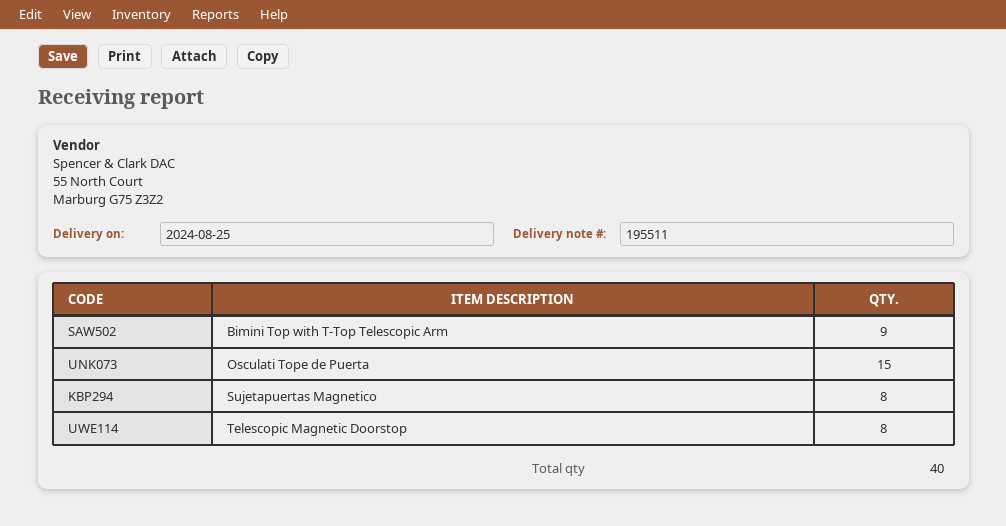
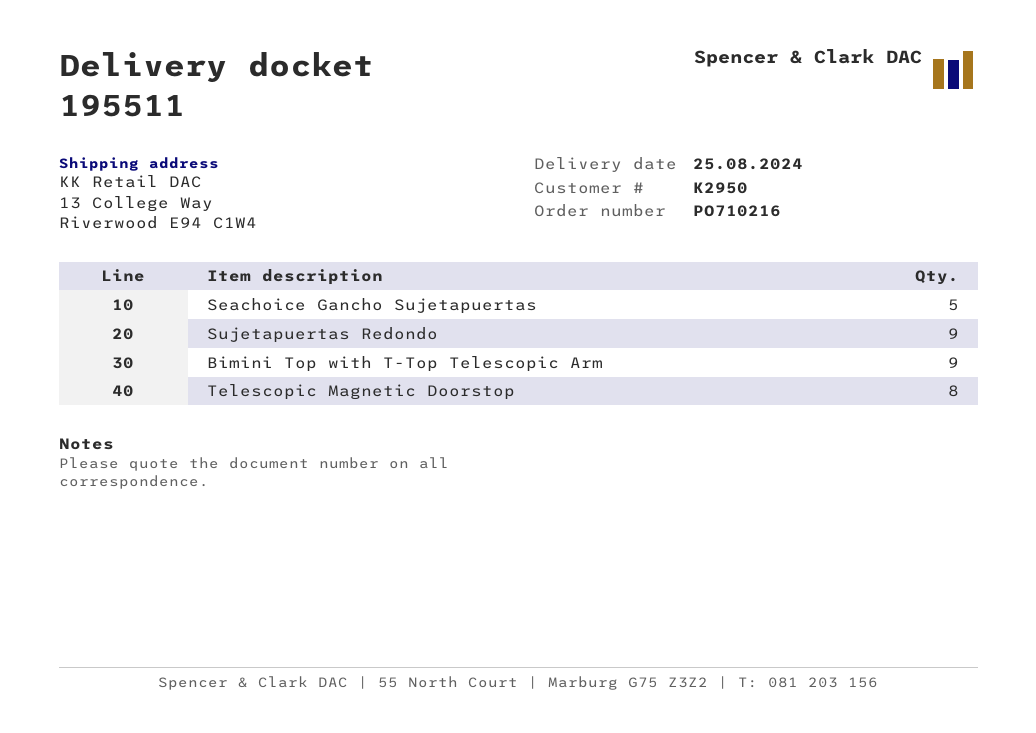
Osculati Tope de Puerta: 15 -> none
Sujetapuertas Magnetico: 8 -> none
Seachoice Gancho Sujetapuertas: none -> 5
Sujetapuertas Redondo: none -> 9

